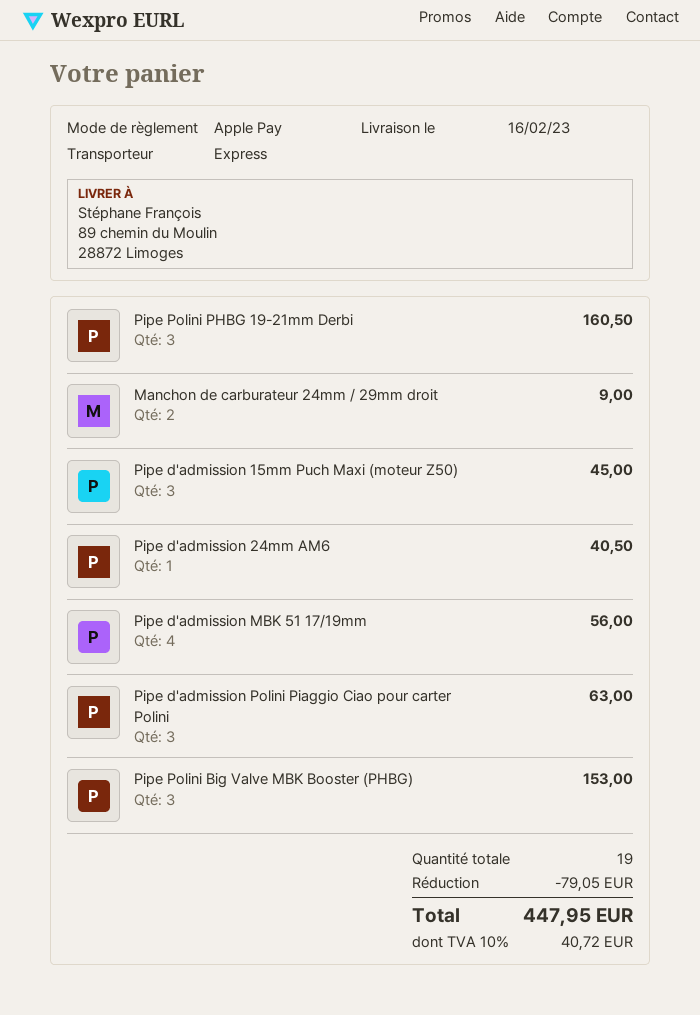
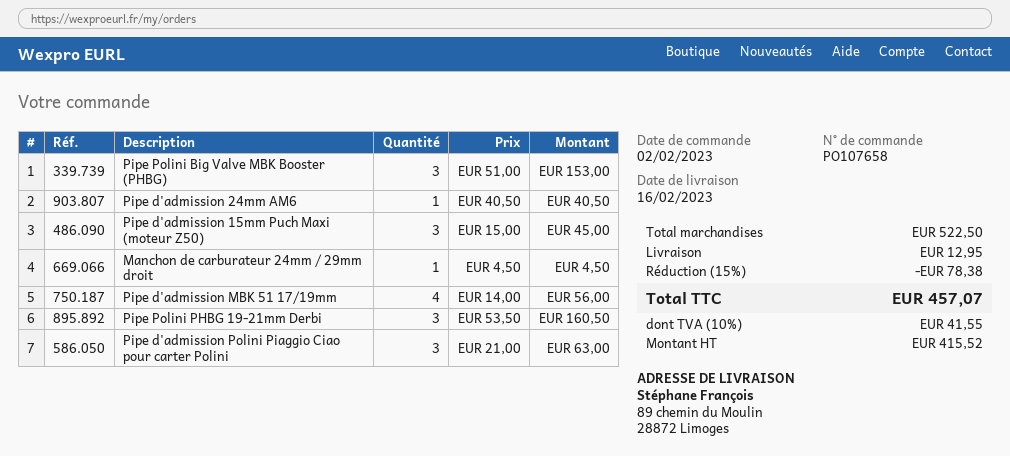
Manchon de carburateur 24mm / 29mm droit: 2 for 9.00 -> 1 for 4.50
discount: 79.05 -> 78.38
shipping: none -> 12.95
tax: 10% = 40.72 -> 10% = 41.55
total: 447.95 -> 457.07

